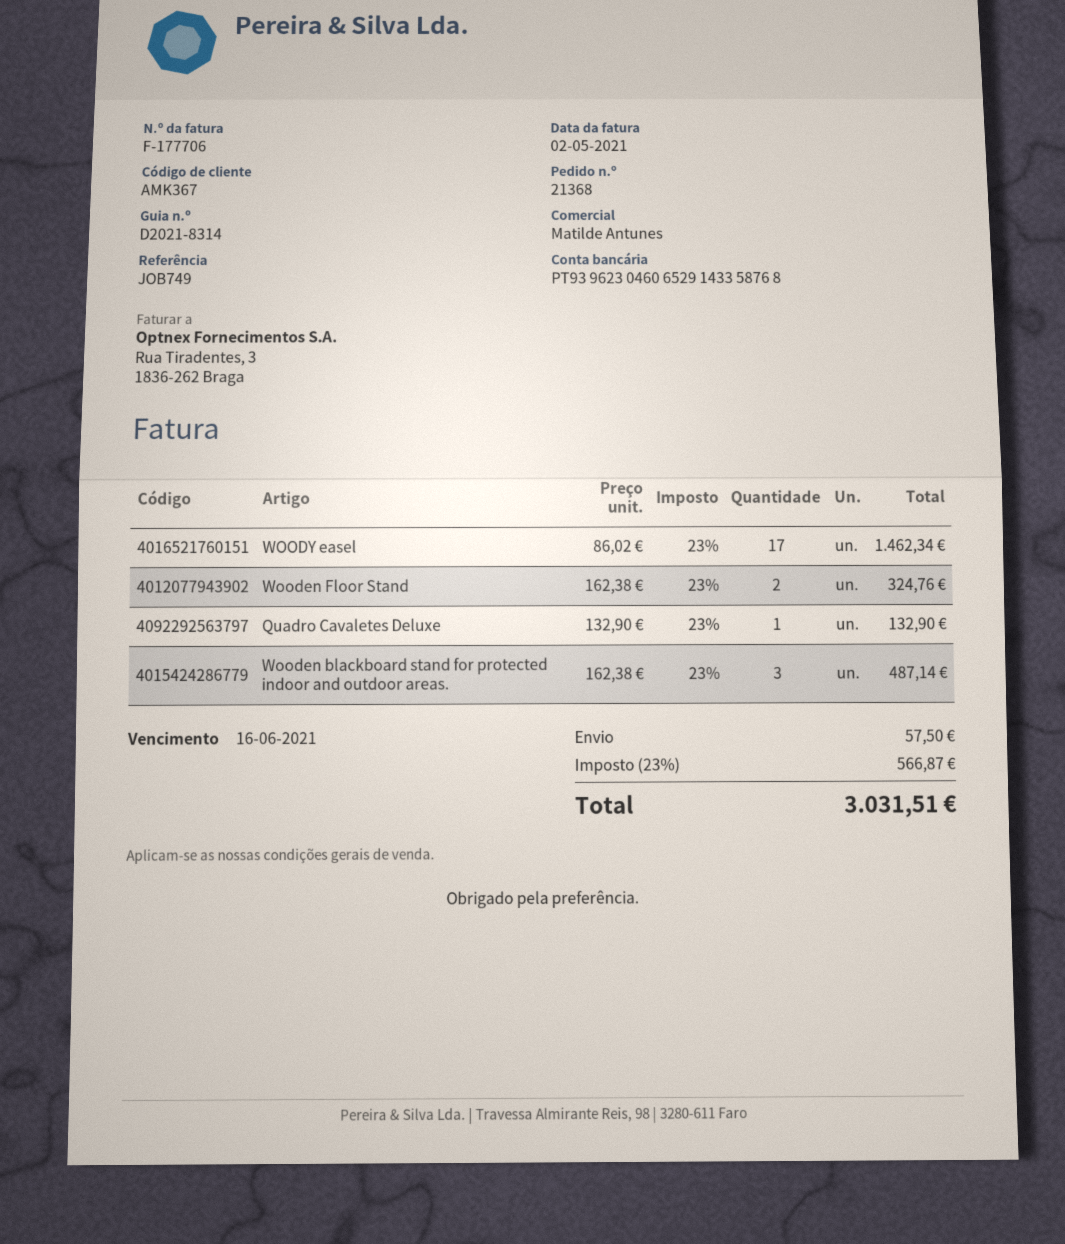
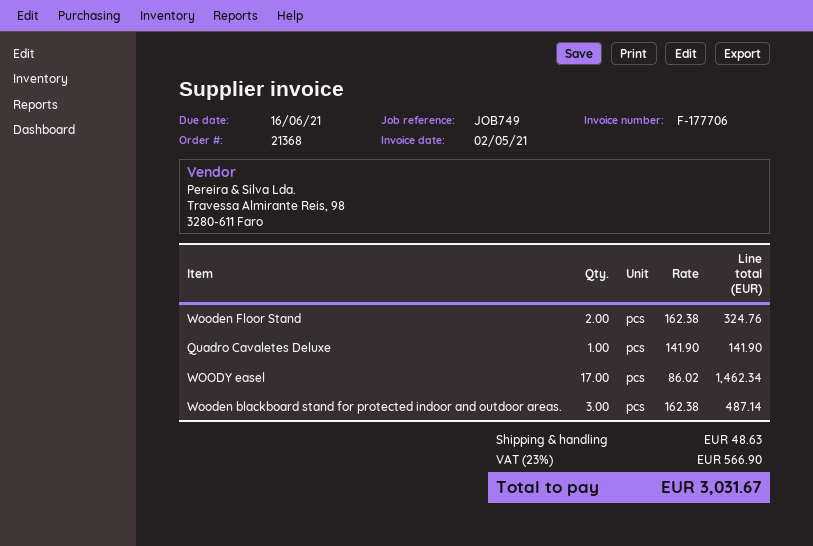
Quadro Cavaletes Deluxe: 1 x 132.90 = 132.90 -> 1 x 141.90 = 141.90
shipping: 57.50 -> 48.63
tax: 23% = 566.87 -> 23% = 566.90
total: 3031.51 -> 3031.67

